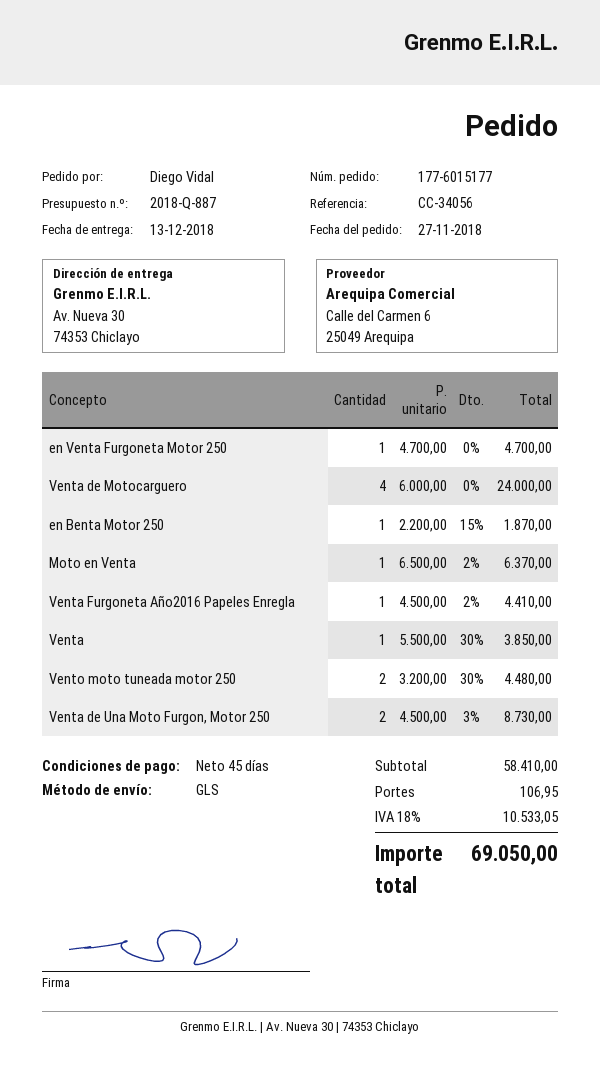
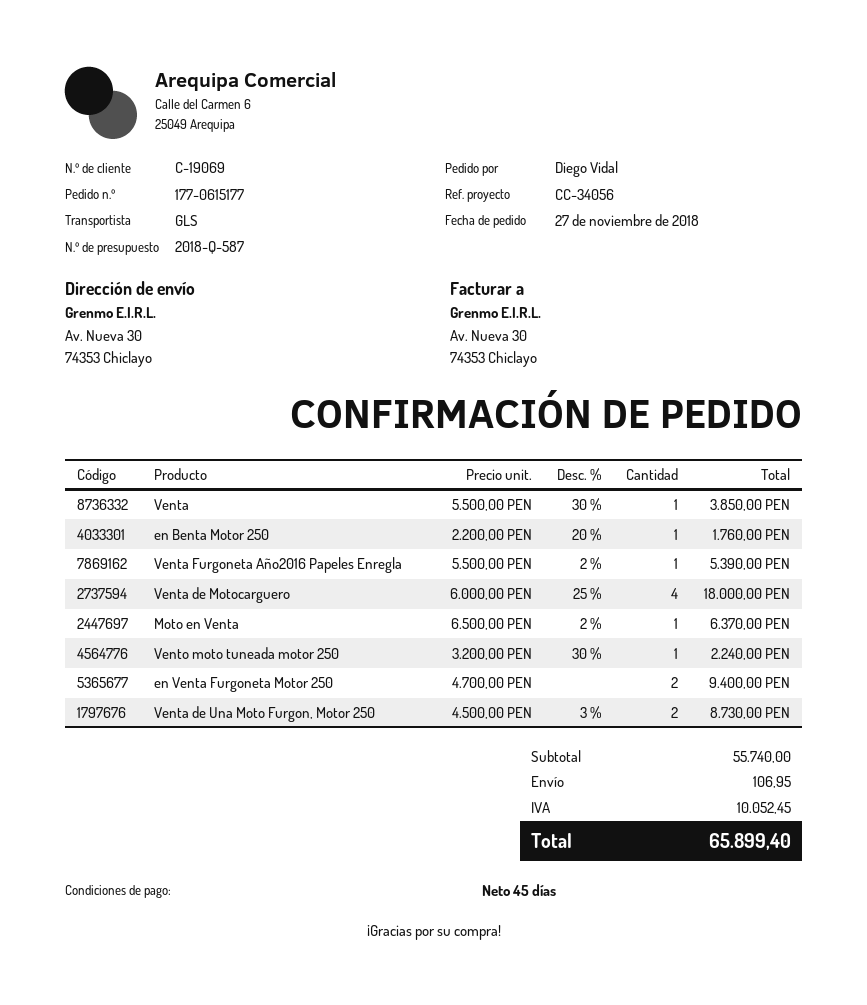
quote number: 2018-Q-887 -> 2018-Q-587
order number: 177-6015177 -> 177-0615177
en Venta Furgoneta Motor 250: 1 x 4700.00 = 4700.00 -> 2 x 4700.00 = 9400.00
Venta de Motocarguero: 4 x 6000.00 = 24000.00 -> 4 x 6000.00 - 25% = 18000.00
en Benta Motor 250: 1 x 2200.00 - 15% = 1870.00 -> 1 x 2200.00 - 20% = 1760.00
Venta Furgoneta Año2016 Papeles Enregla: 1 x 4500.00 - 2% = 4410.00 -> 1 x 5500.00 - 2% = 5390.00
Vento moto tuneada motor 250: 2 x 3200.00 - 30% = 4480.00 -> 1 x 3200.00 - 30% = 2240.00
subtotal: 58410.00 -> 55740.00
tax: 10533.05 -> 10052.45
total: 69050.00 -> 65899.40

